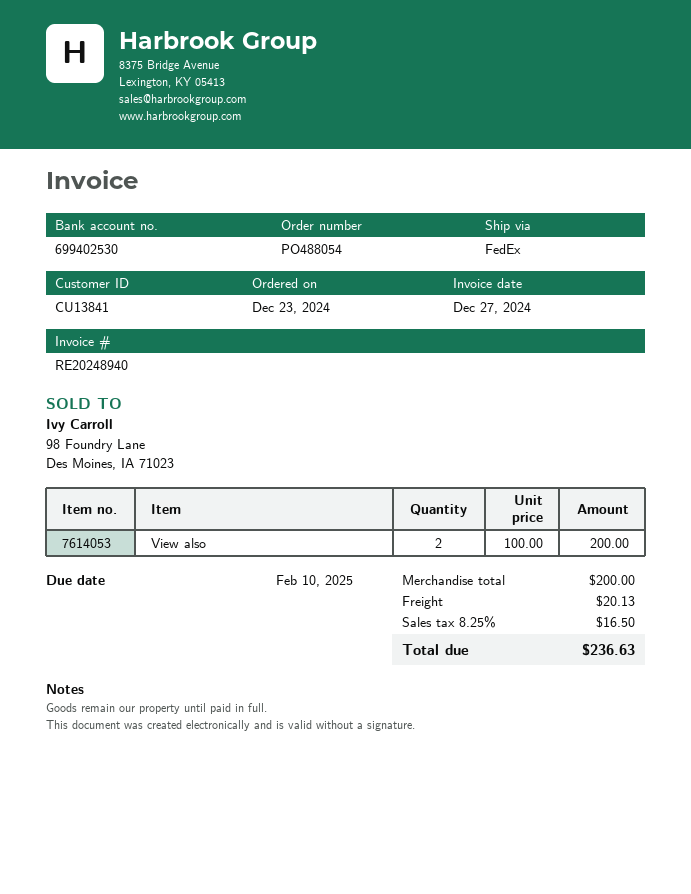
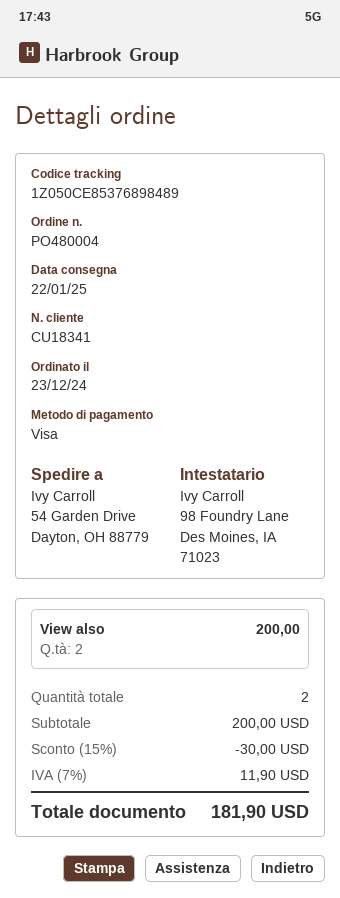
order number: PO488054 -> PO480004
customer number: CU13841 -> CU18341
discount: none -> 15% = 30.00
shipping: 20.13 -> none
tax: 8.25% = 16.50 -> 7% = 11.90
total: 236.63 -> 181.90

